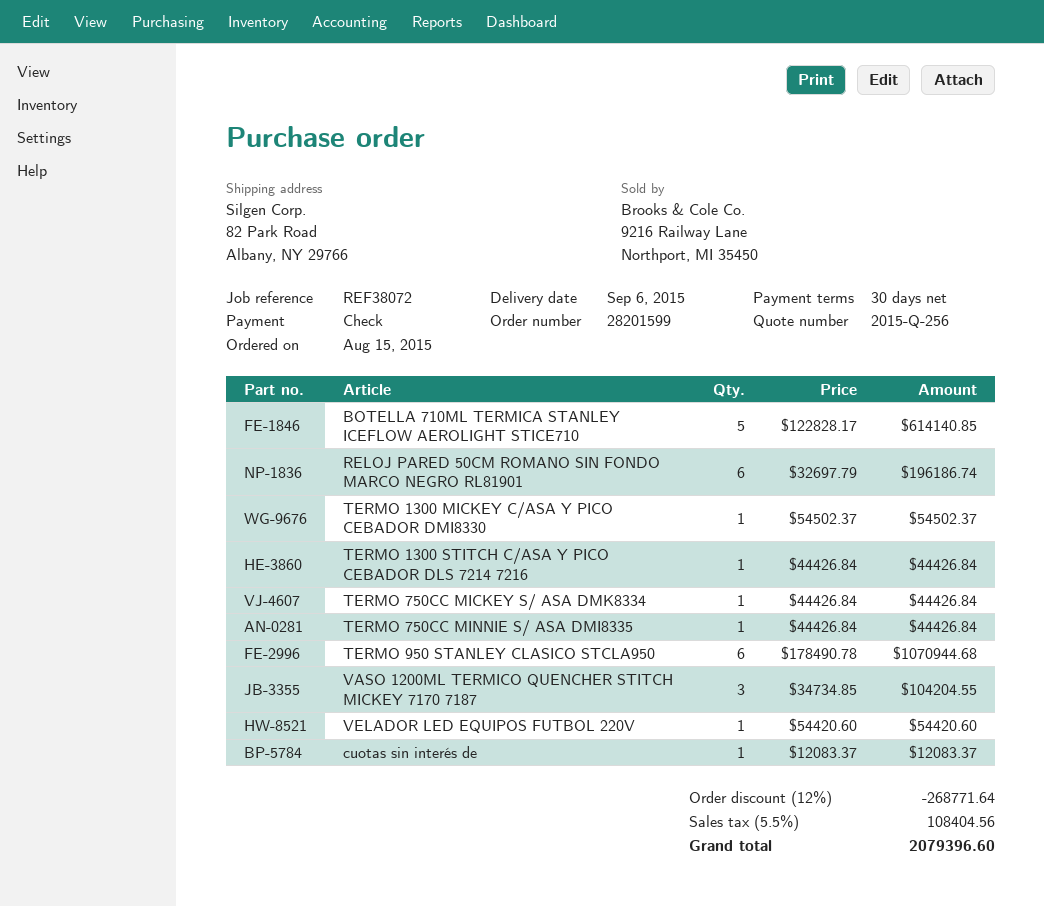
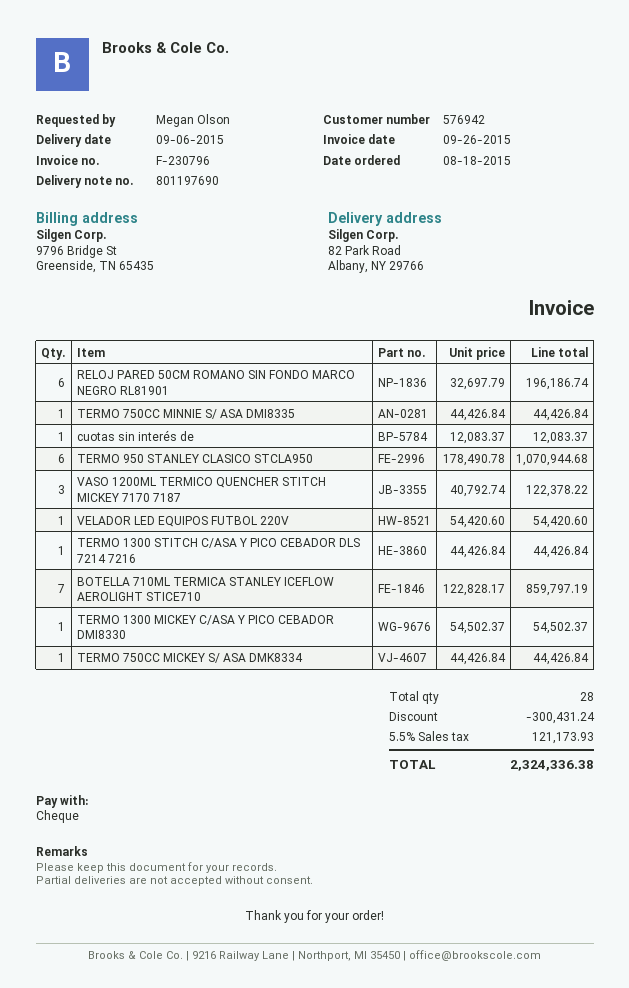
order date: 2015-08-15 -> 2015-08-18
BOTELLA 710ML TERMICA STANLEY ICEFLOW AEROLIGHT STICE710: 5 x 122828.17 = 614140.85 -> 7 x 122828.17 = 859797.19
VASO 1200ML TERMICO QUENCHER STITCH MICKEY 7170 7187: 3 x 34734.85 = 104204.55 -> 3 x 40792.74 = 122378.22
discount: 268771.64 -> 300431.24
tax: 5.5% = 108404.56 -> 5.5% = 121173.93
total: 2079396.60 -> 2324336.38

